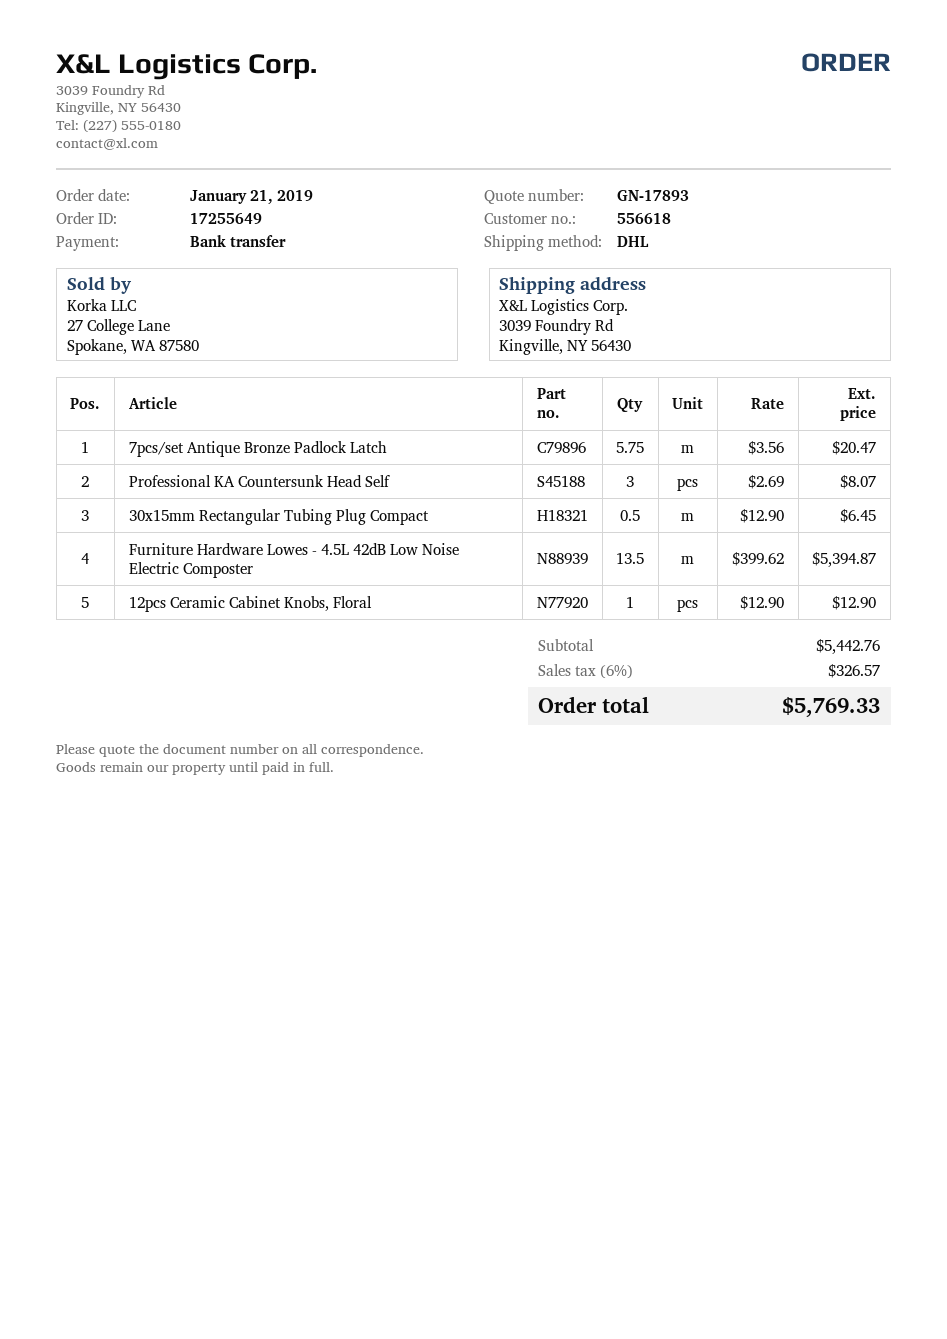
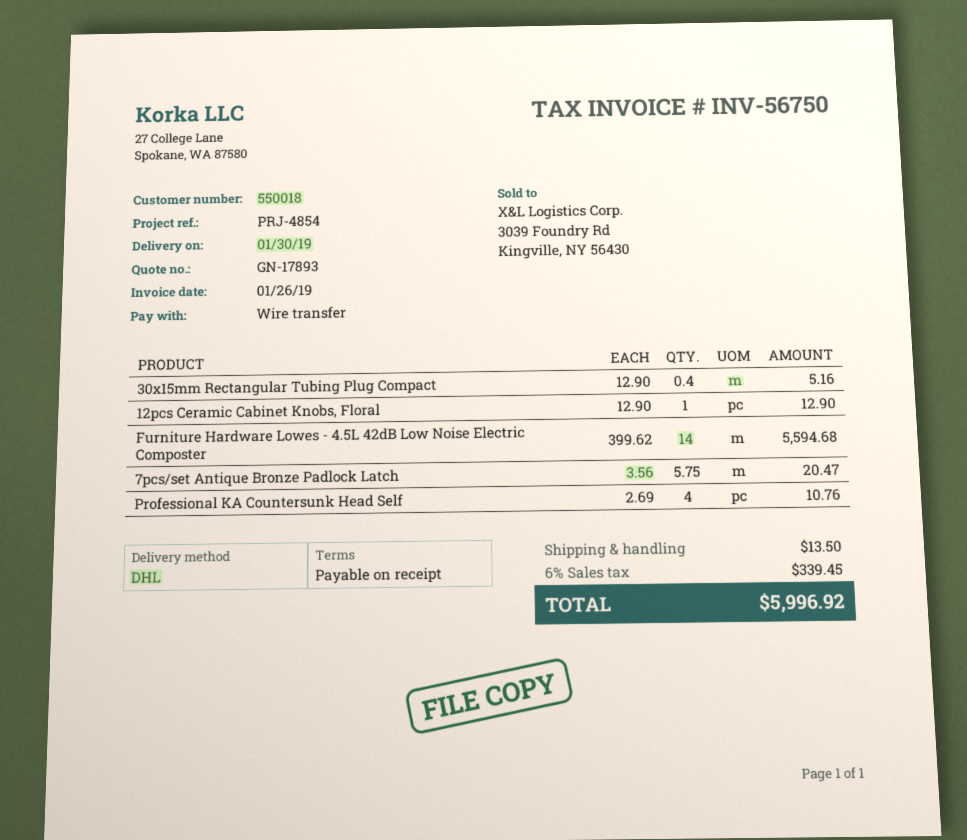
customer number: 556618 -> 550018
Professional KA Countersunk Head Self: 3 x 2.69 = 8.07 -> 4 x 2.69 = 10.76
30x15mm Rectangular Tubing Plug Compact: 0.5 x 12.90 = 6.45 -> 0.4 x 12.90 = 5.16
Furniture Hardware Lowes - 4.5L 42dB Low Noise Electric Composter: 13.5 x 399.62 = 5394.87 -> 14 x 399.62 = 5594.68
shipping: none -> 13.50
tax: 6% = 326.57 -> 6% = 339.45
total: 5769.33 -> 5996.92

